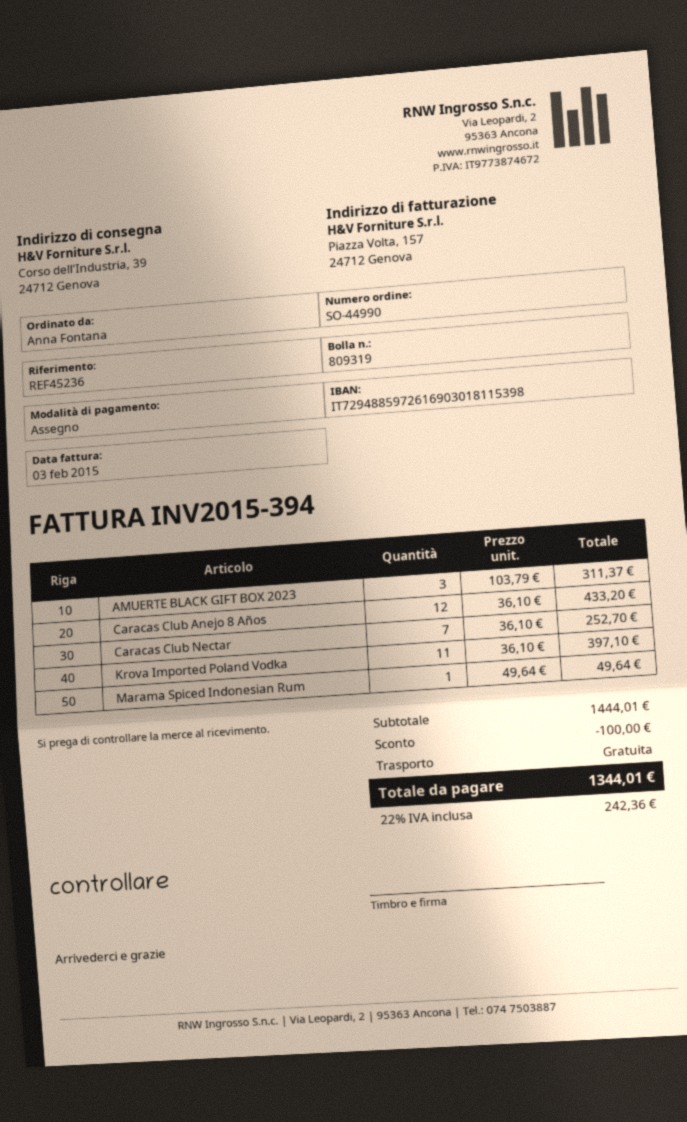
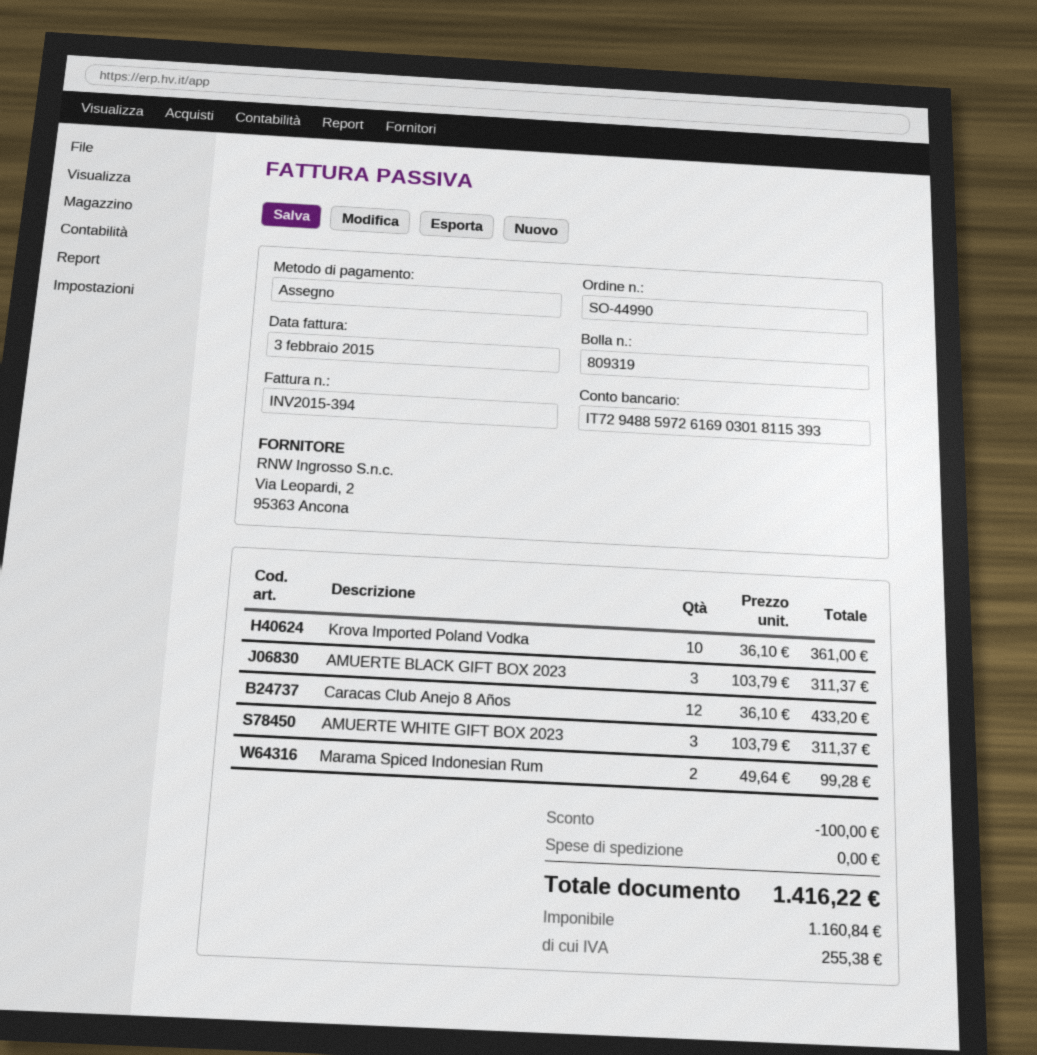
bank account: IT7294885972616903018115398 -> IT7294885972616903018115393
Caracas Club Nectar: 7 x 36.10 = 252.70 -> none
Krova Imported Poland Vodka: 11 x 36.10 = 397.10 -> 10 x 36.10 = 361.00
Marama Spiced Indonesian Rum: 1 x 49.64 = 49.64 -> 2 x 49.64 = 99.28
AMUERTE WHITE GIFT BOX 2023: none -> 3 x 103.79 = 311.37
tax: 242.36 -> 255.38
total: 1344.01 -> 1416.22

